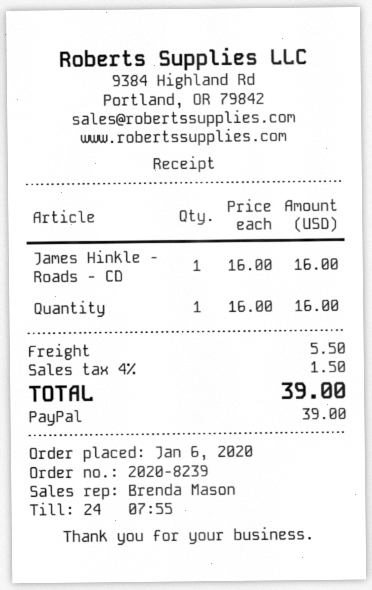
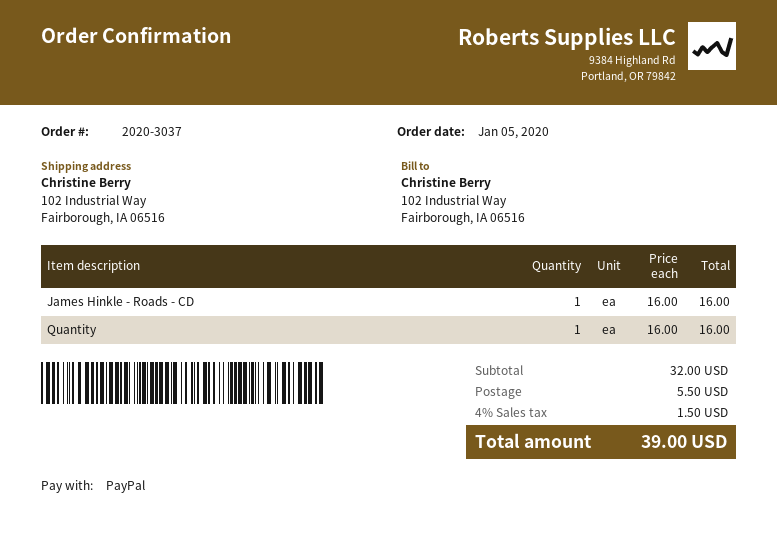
order number: 2020-8239 -> 2020-3037
order date: 2020-01-06 -> 2020-01-05

